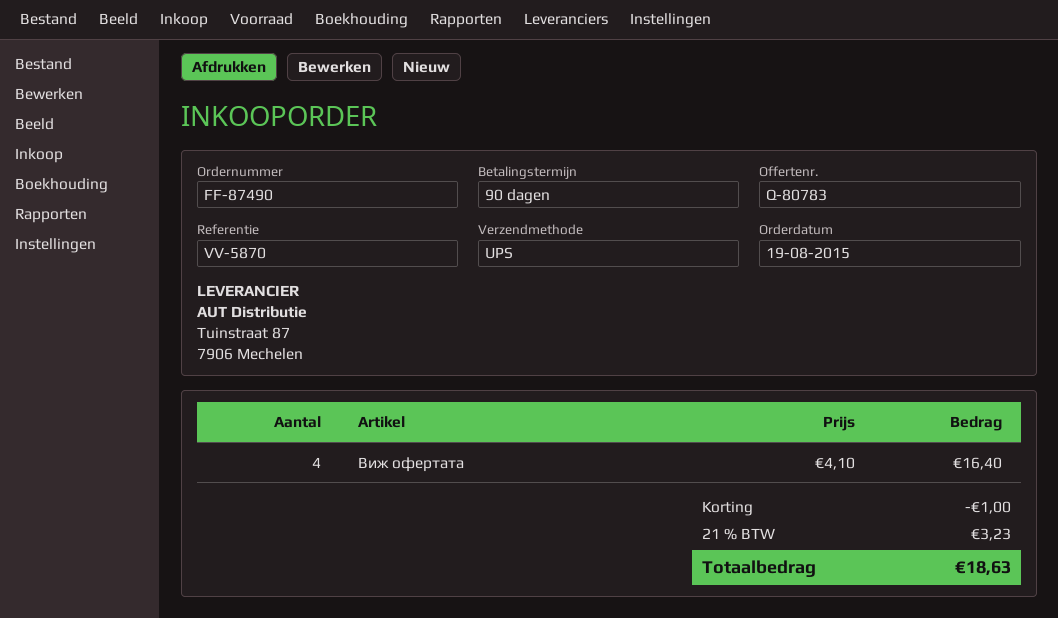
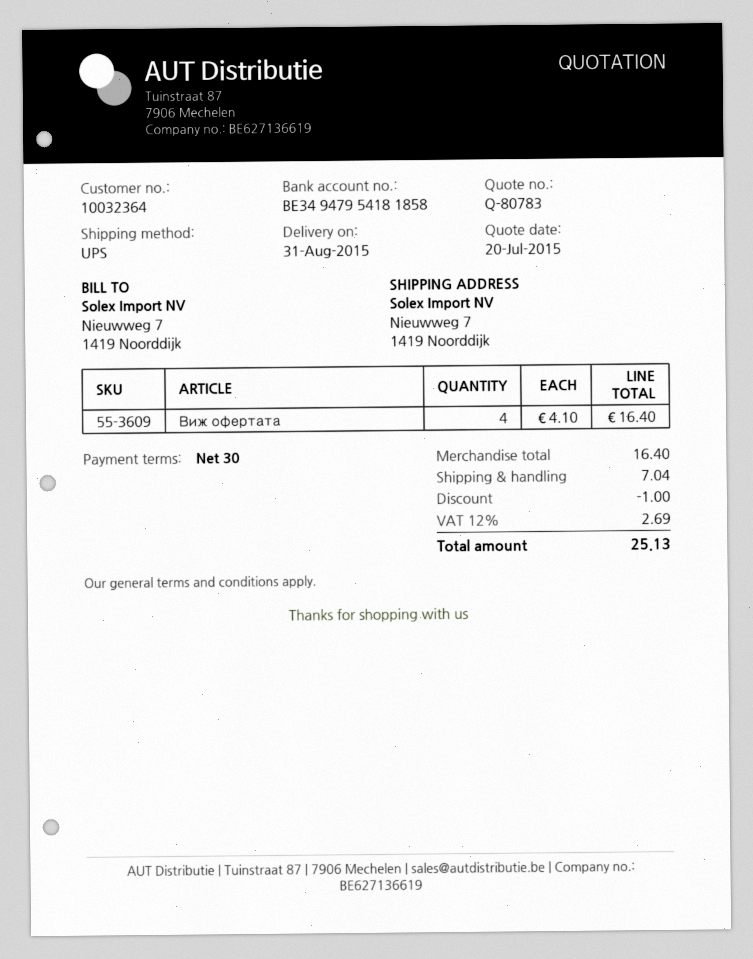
payment terms: 90 days -> 30 days
shipping: none -> 7.04
tax: 21% = 3.23 -> 12% = 2.69
total: 18.63 -> 25.13

